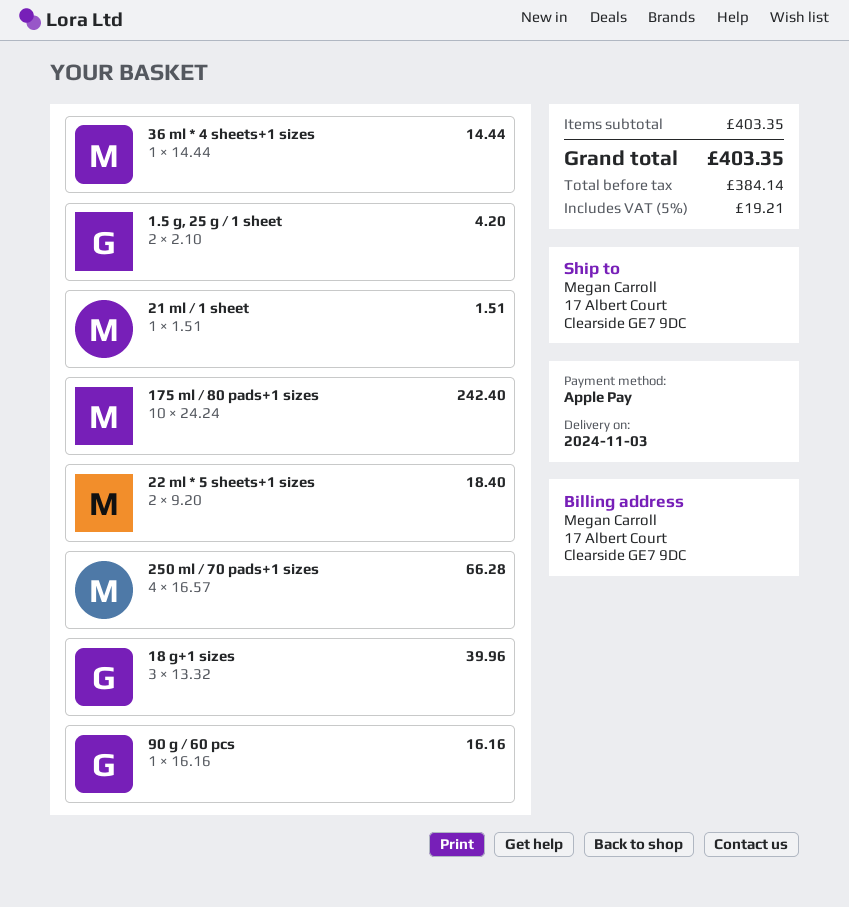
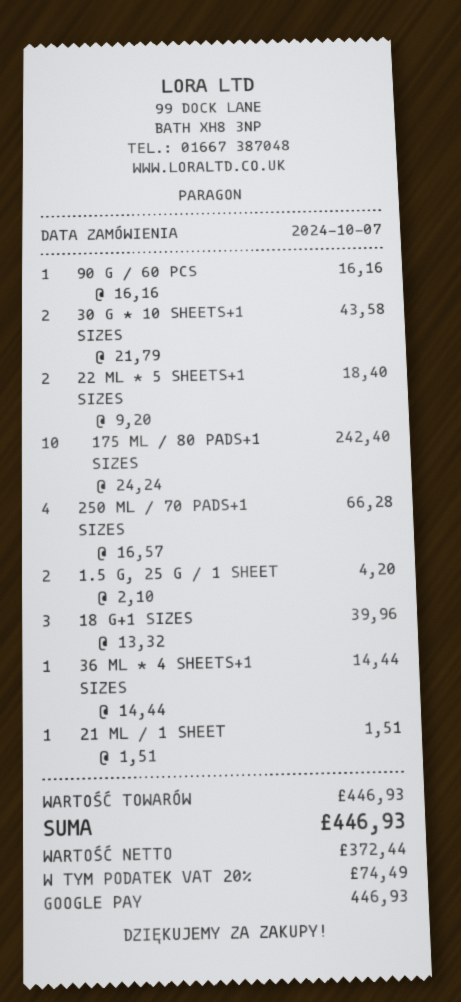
payment method: Apple Pay -> Google Pay
30 G * 10 SHEETS+1 SIZES: none -> 2 x 21.79 = 43.58
subtotal: 403.35 -> 446.93
net: 384.14 -> 372.44
tax: 5% = 19.21 -> 20% = 74.49
total: 403.35 -> 446.93

